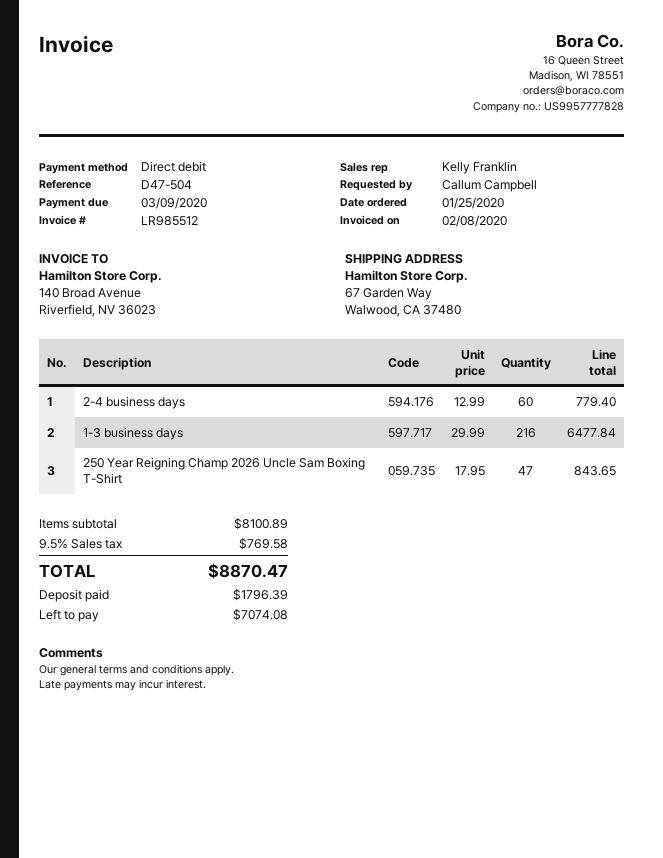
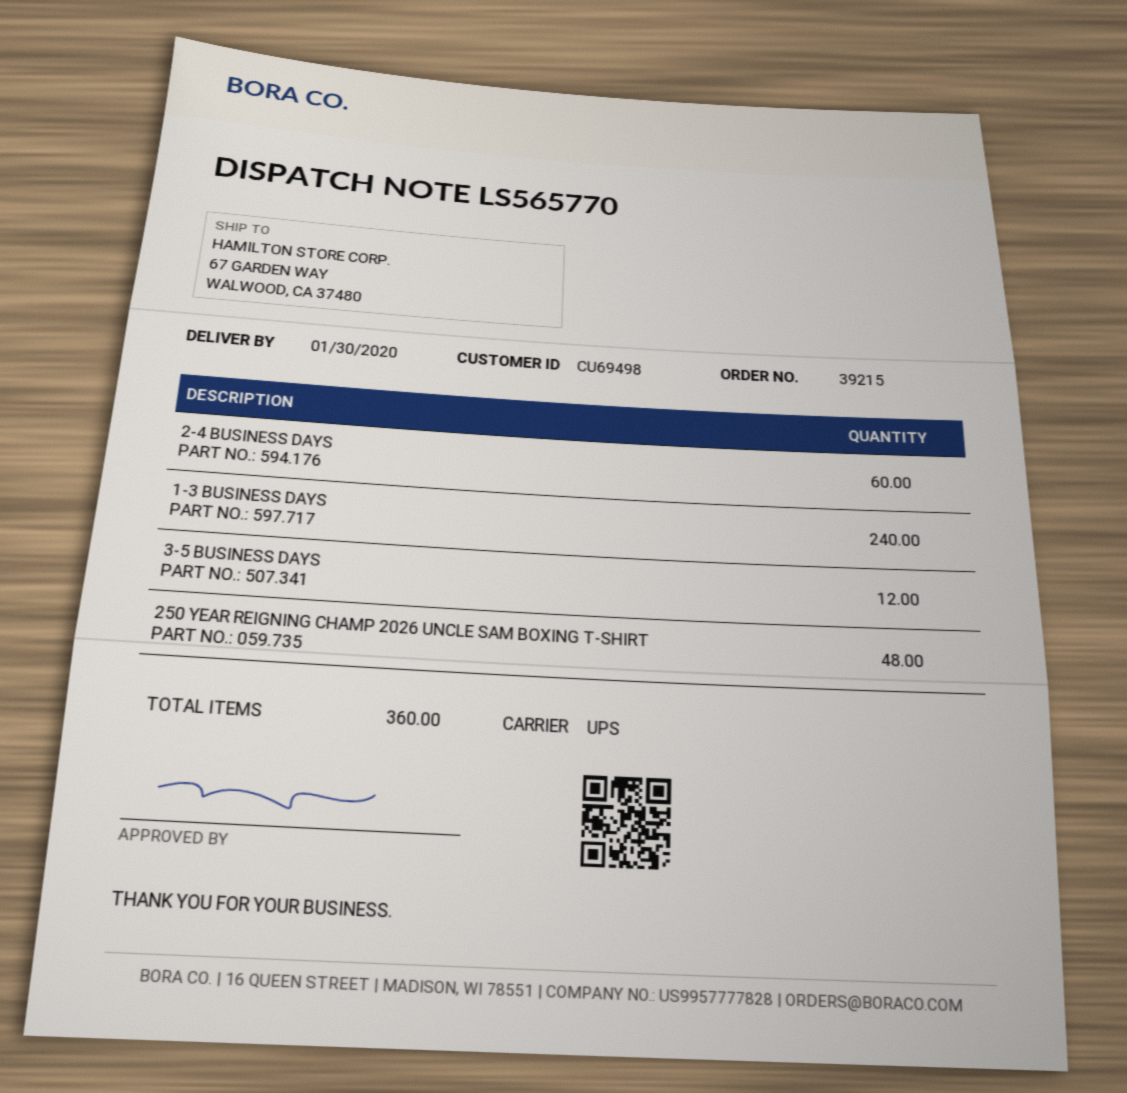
1-3 business days: 216 -> 240
250 Year Reigning Champ 2026 Uncle Sam Boxing T-Shirt: 47 -> 48
3-5 BUSINESS DAYS: none -> 12

